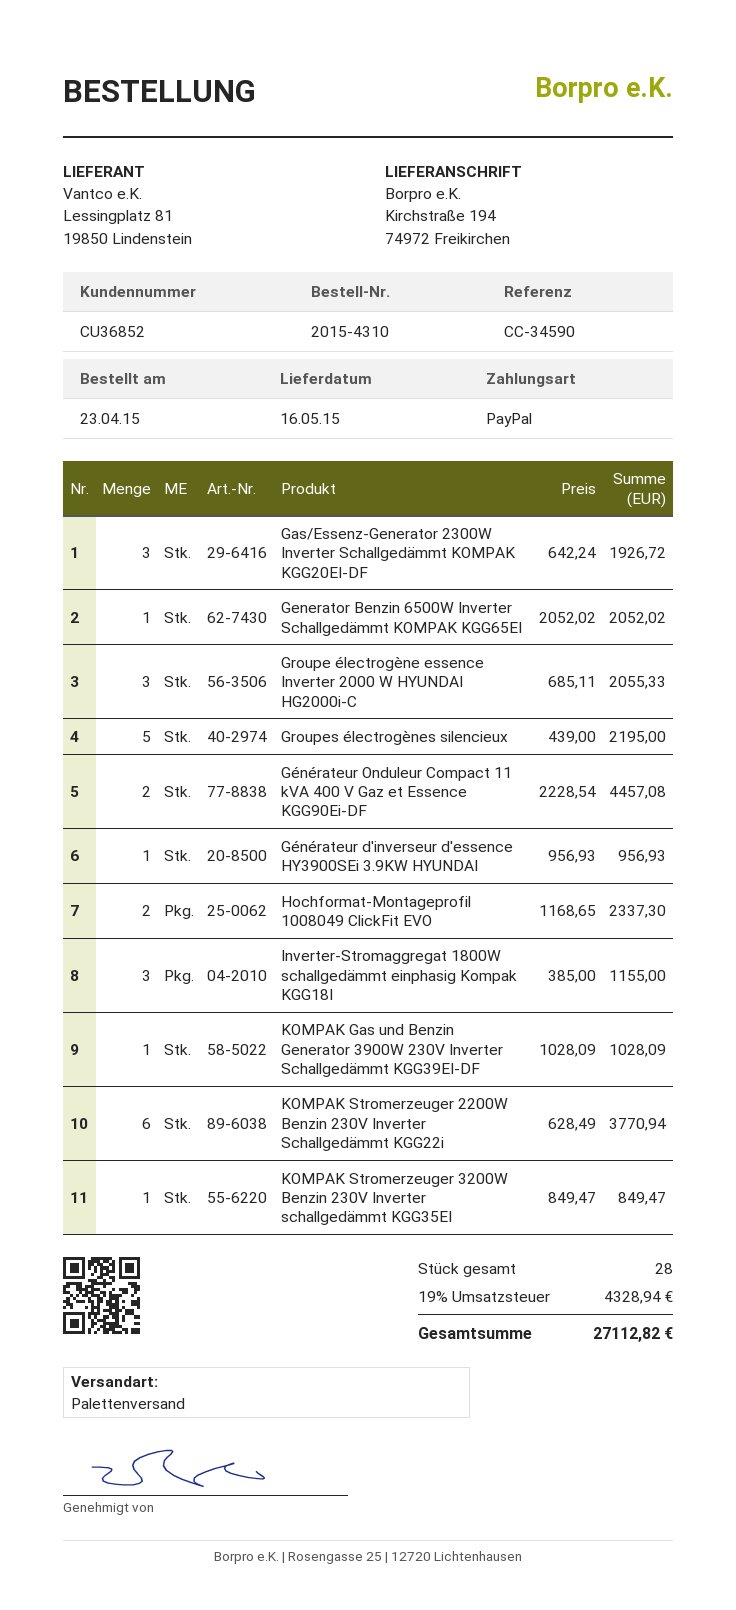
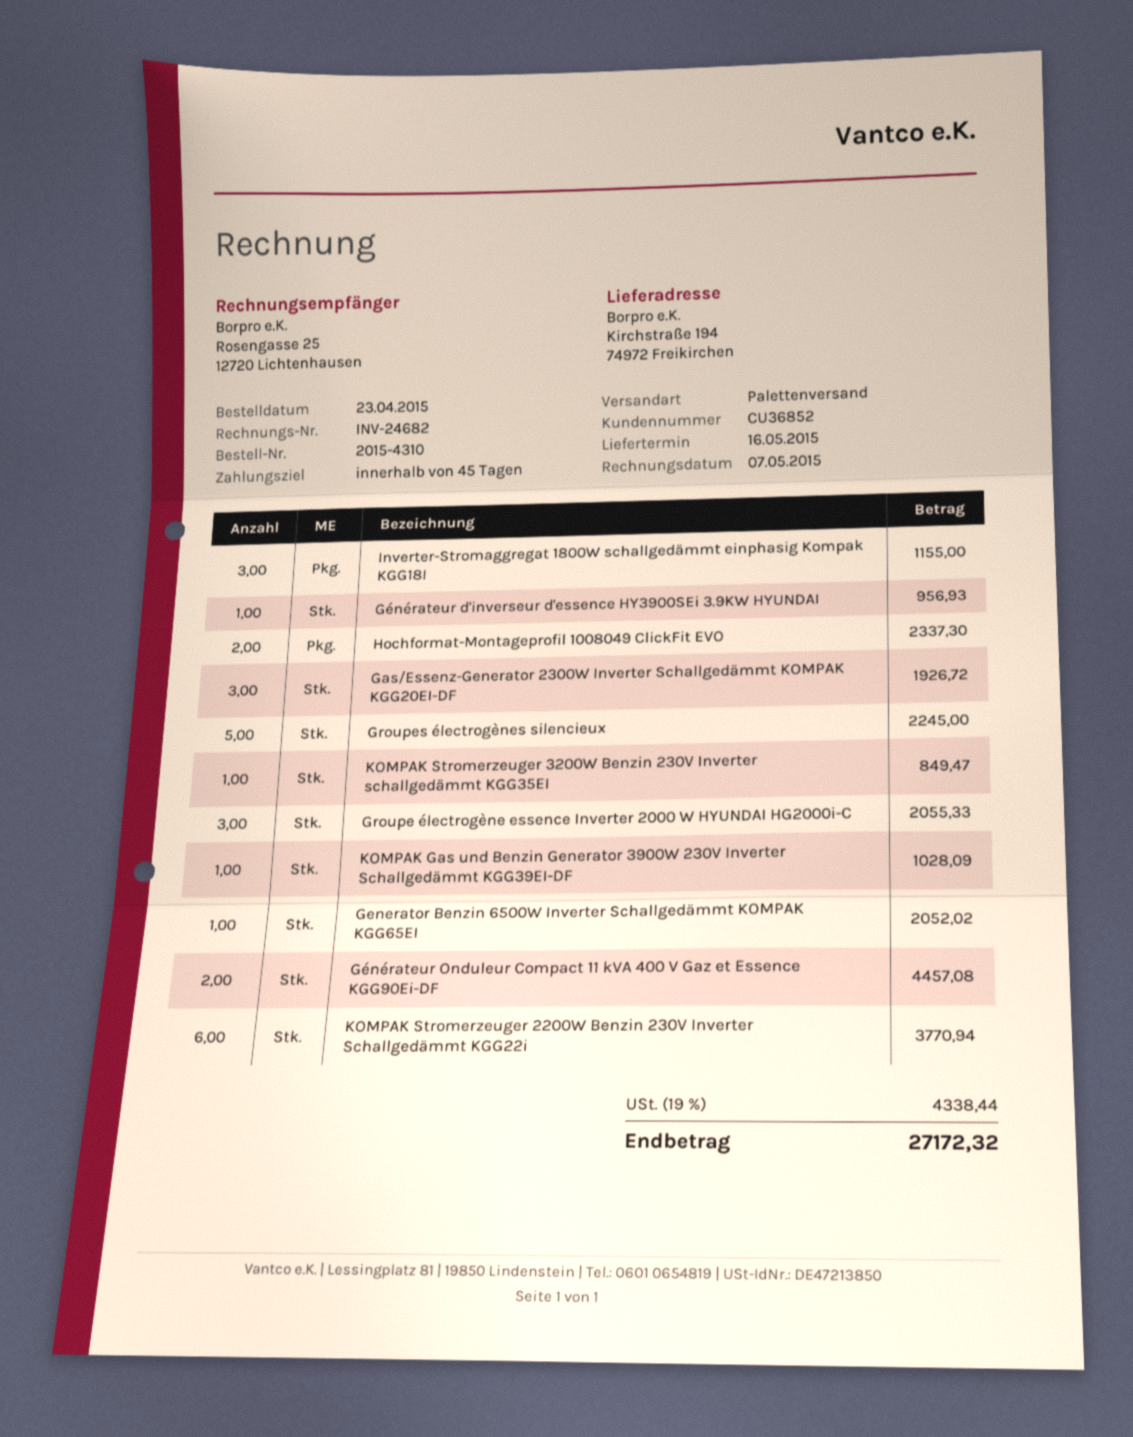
Groupes électrogènes silencieux: 5 for 2195.00 -> 5 for 2245.00
tax: 19% = 4328.94 -> 19% = 4338.44
total: 27112.82 -> 27172.32

